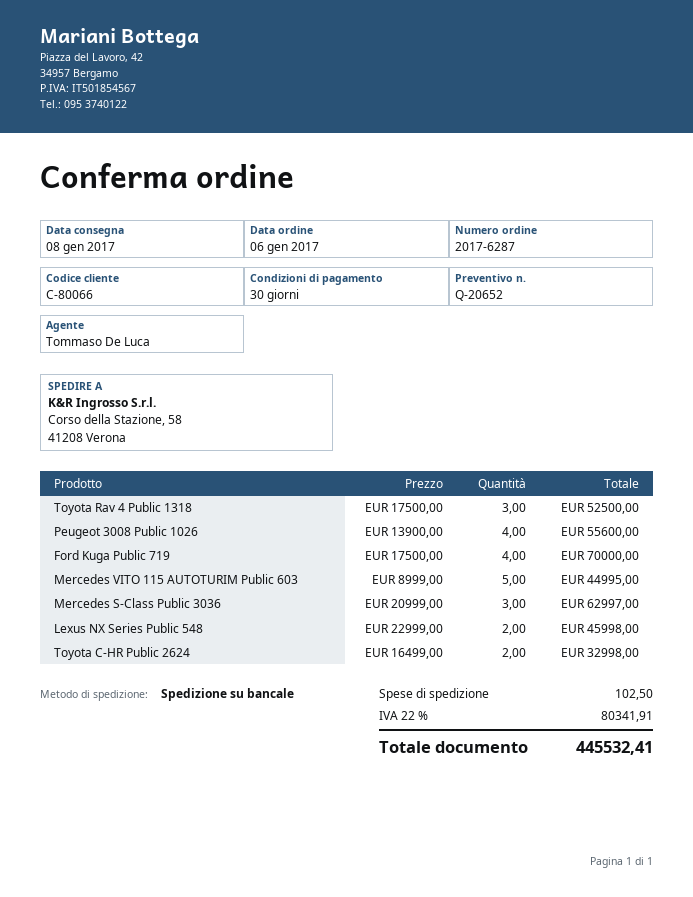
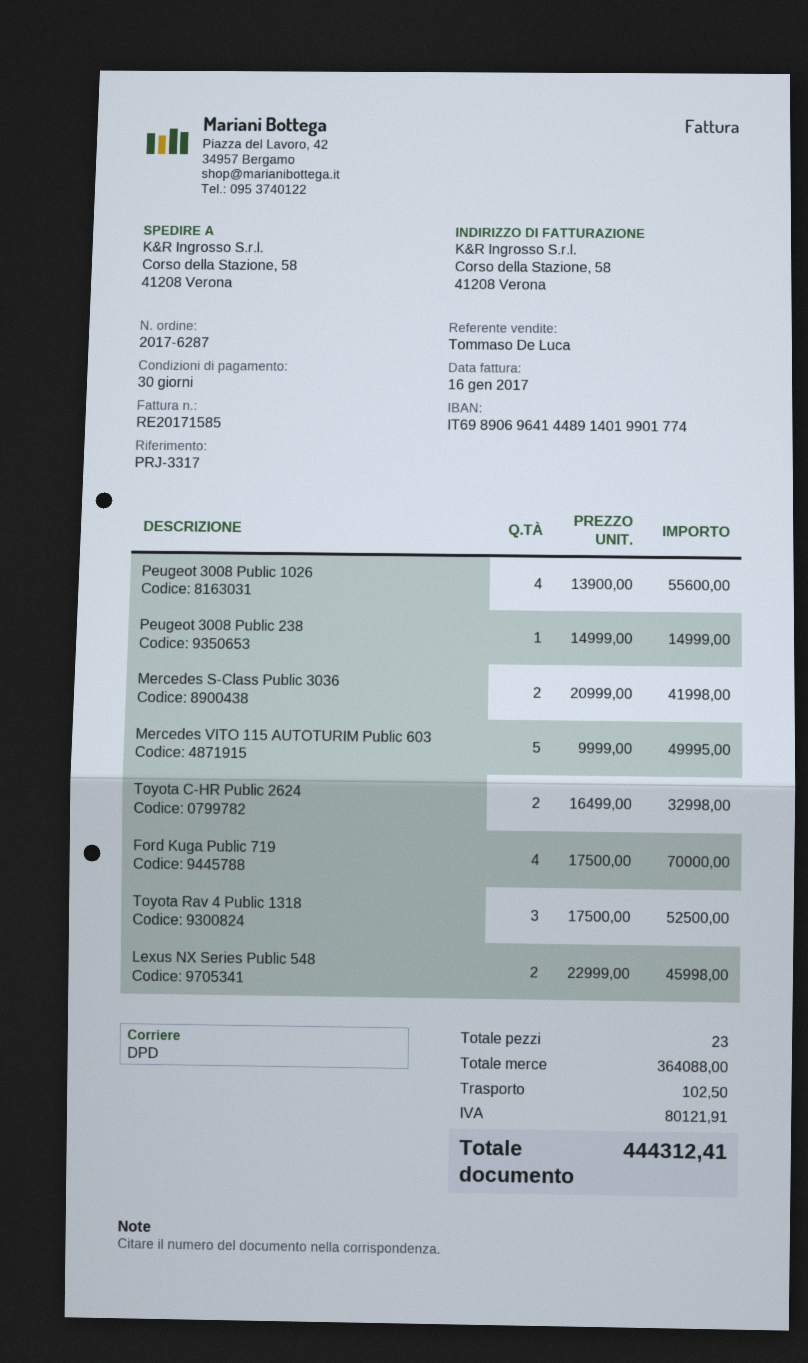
shipping method: pallet freight -> DPD
Mercedes VITO 115 AUTOTURIM Public 603: 5 x 8999.00 = 44995.00 -> 5 x 9999.00 = 49995.00
Mercedes S-Class Public 3036: 3 x 20999.00 = 62997.00 -> 2 x 20999.00 = 41998.00
Peugeot 3008 Public 238: none -> 1 x 14999.00 = 14999.00
tax: 80341.91 -> 80121.91
total: 445532.41 -> 444312.41

